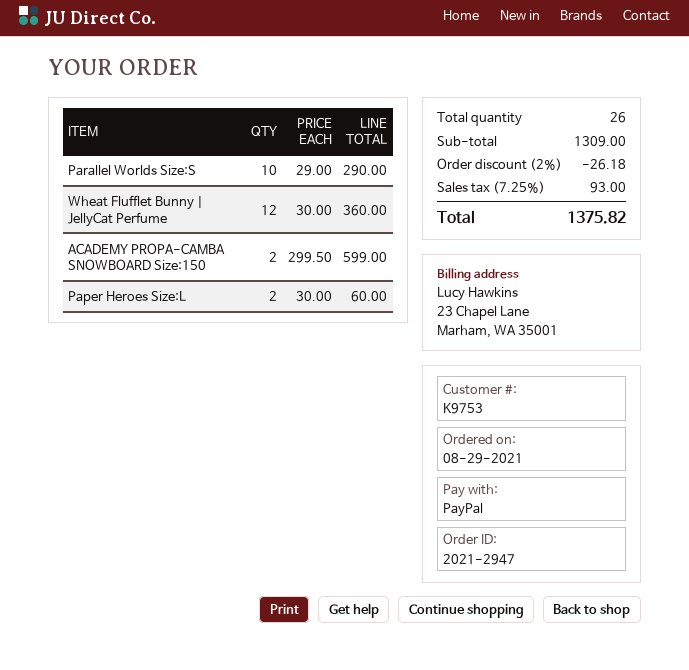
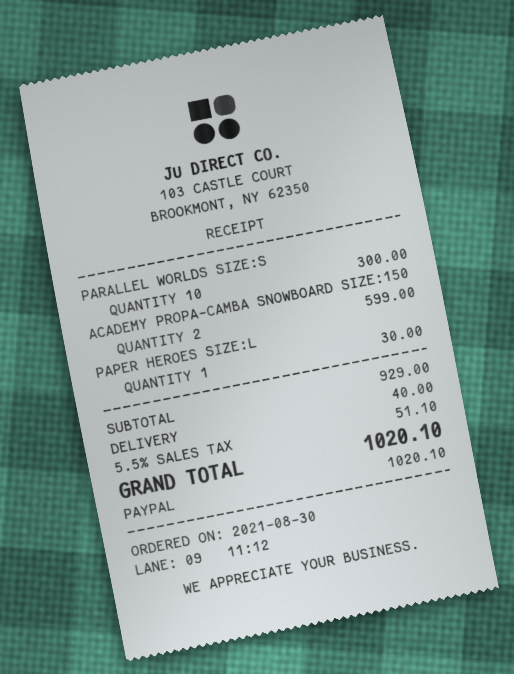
order date: 2021-08-29 -> 2021-08-30
Parallel Worlds Size:S: 10 for 290.00 -> 10 for 300.00
Wheat Flufflet Bunny | JellyCat Perfume: 12 for 360.00 -> none
Paper Heroes Size:L: 2 for 60.00 -> 1 for 30.00
subtotal: 1309.00 -> 929.00
discount: 2% = 26.18 -> none
shipping: none -> 40.00
tax: 7.25% = 93.00 -> 5.5% = 51.10
total: 1375.82 -> 1020.10

